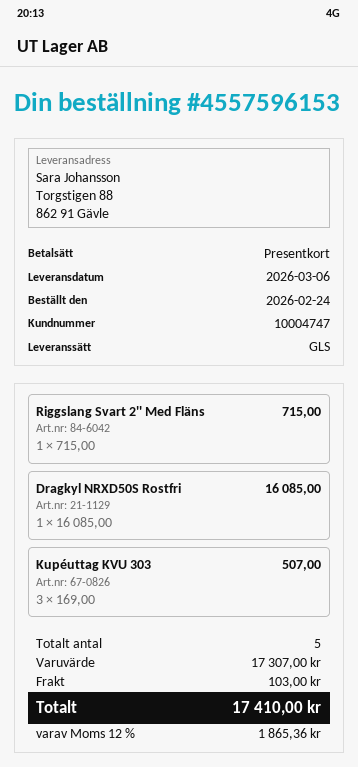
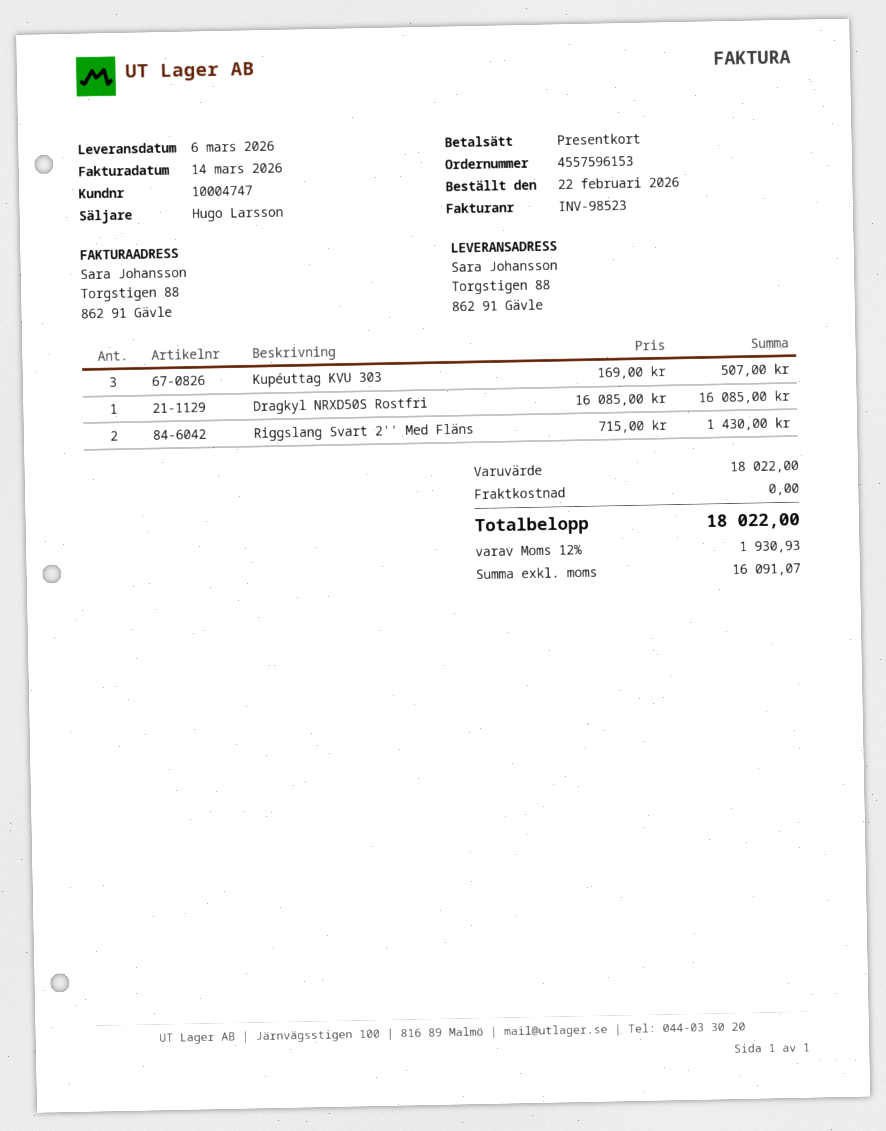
order date: 2026-02-24 -> 2026-02-22
Riggslang Svart 2'' Med Fläns: 1 x 715.00 = 715.00 -> 2 x 715.00 = 1430.00
subtotal: 17307.00 -> 18022.00
shipping: 103.00 -> 0.00
tax: 12% = 1865.36 -> 12% = 1930.93
total: 17410.00 -> 18022.00

